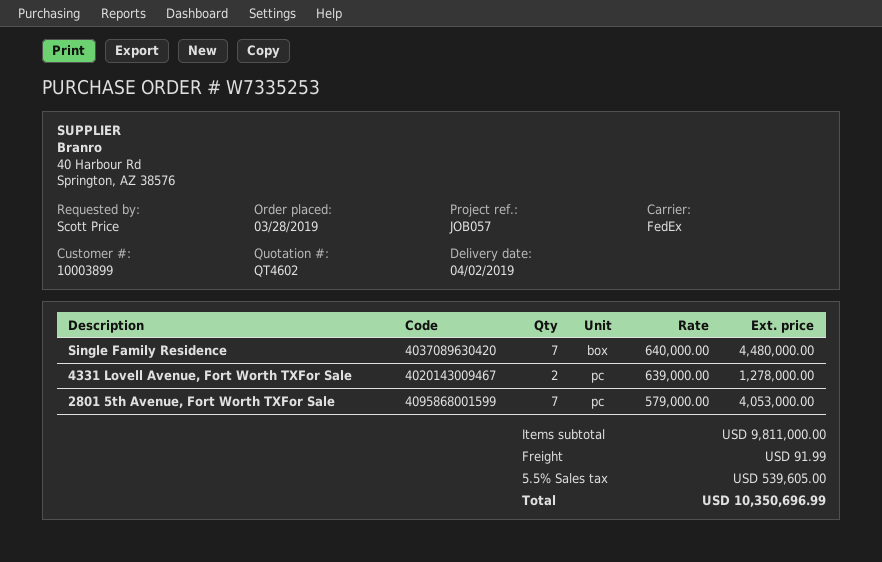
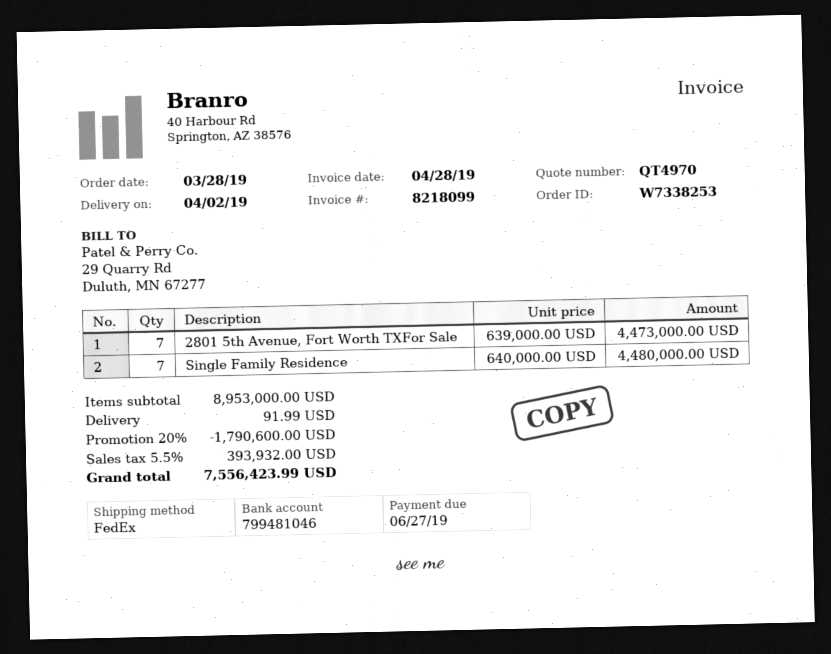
quote number: QT4602 -> QT4970
order number: W7335253 -> W7338253
4331 Lovell Avenue, Fort Worth TXFor Sale: 2 x 639000.00 = 1278000.00 -> none
2801 5th Avenue, Fort Worth TXFor Sale: 7 x 579000.00 = 4053000.00 -> 7 x 639000.00 = 4473000.00
subtotal: 9811000.00 -> 8953000.00
discount: none -> 20% = 1790600.00
tax: 5.5% = 539605.00 -> 5.5% = 393932.00
total: 10350696.99 -> 7556423.99

